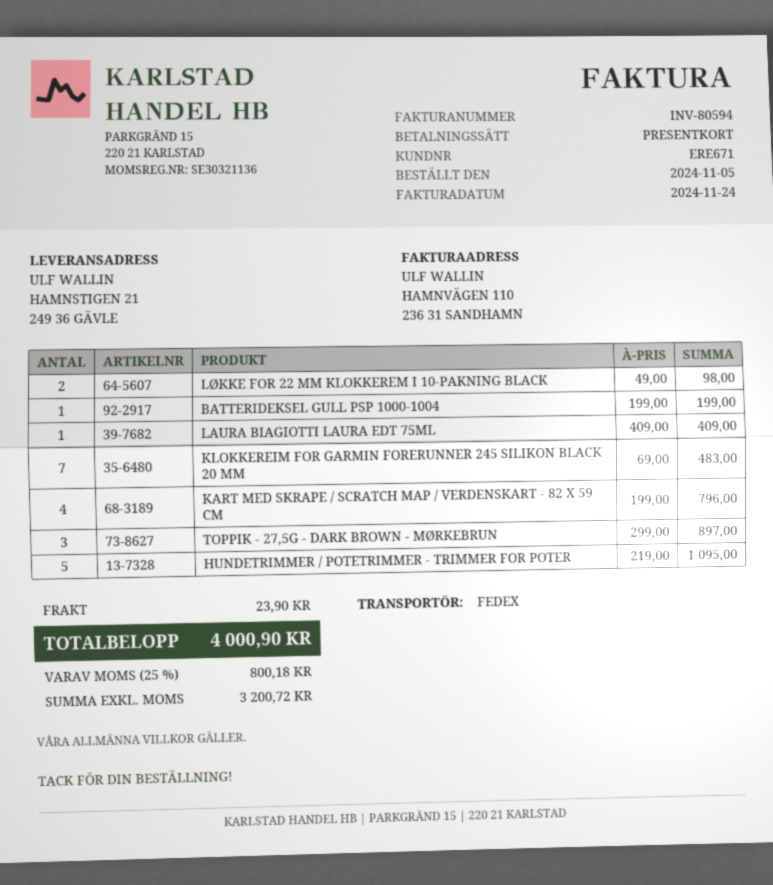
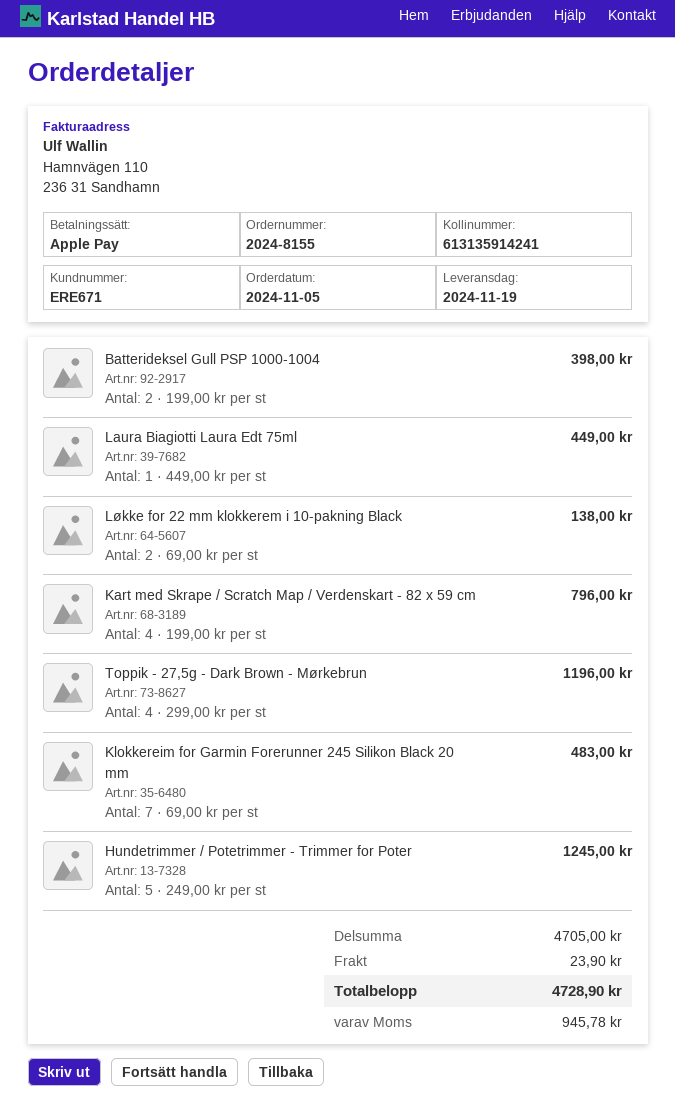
payment method: gift card -> Apple Pay
LØKKE FOR 22 MM KLOKKEREM I 10-PAKNING BLACK: 2 x 49.00 = 98.00 -> 2 x 69.00 = 138.00
BATTERIDEKSEL GULL PSP 1000-1004: 1 x 199.00 = 199.00 -> 2 x 199.00 = 398.00
LAURA BIAGIOTTI LAURA EDT 75ML: 1 x 409.00 = 409.00 -> 1 x 449.00 = 449.00
TOPPIK - 27,5G - DARK BROWN - MØRKEBRUN: 3 x 299.00 = 897.00 -> 4 x 299.00 = 1196.00
HUNDETRIMMER / POTETRIMMER - TRIMMER FOR POTER: 5 x 219.00 = 1095.00 -> 5 x 249.00 = 1245.00
tax: 800.18 -> 945.78
total: 4000.90 -> 4728.90

